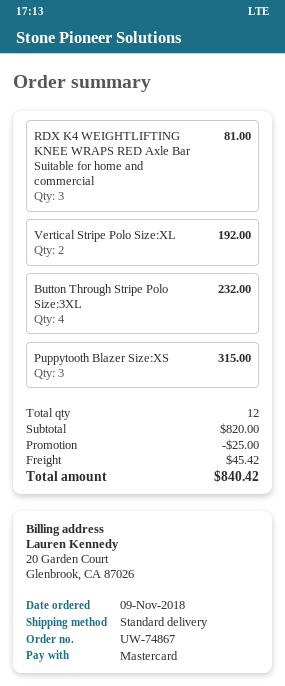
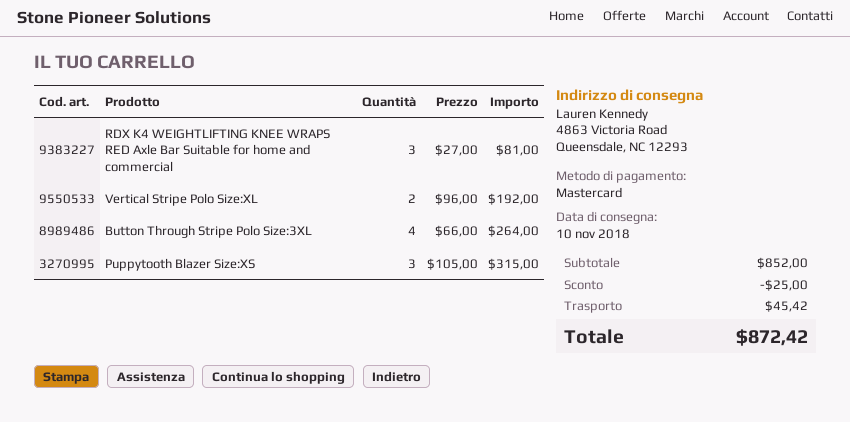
Button Through Stripe Polo Size:3XL: 4 for 232.00 -> 4 for 264.00
subtotal: 820.00 -> 852.00
total: 840.42 -> 872.42

